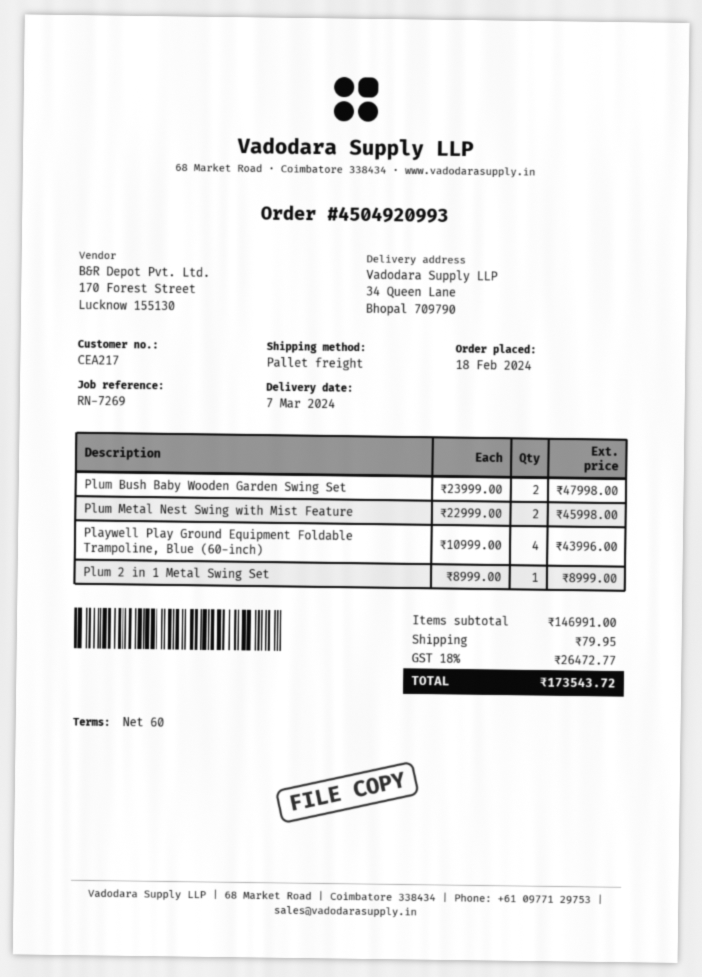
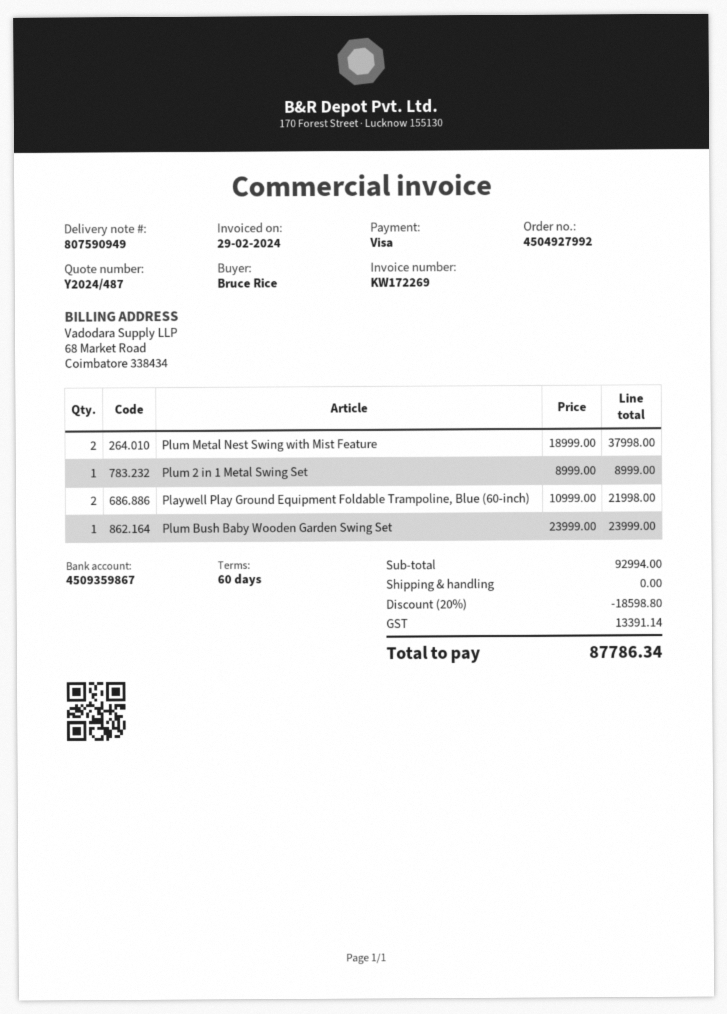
order number: 4504920993 -> 4504927992
Plum Bush Baby Wooden Garden Swing Set: 2 x 23999.00 = 47998.00 -> 1 x 23999.00 = 23999.00
Plum Metal Nest Swing with Mist Feature: 2 x 22999.00 = 45998.00 -> 2 x 18999.00 = 37998.00
Playwell Play Ground Equipment Foldable Trampoline, Blue (60-inch): 4 x 10999.00 = 43996.00 -> 2 x 10999.00 = 21998.00
subtotal: 146991.00 -> 92994.00
discount: none -> 20% = 18598.80
shipping: 79.95 -> 0.00
tax: 26472.77 -> 13391.14
total: 173543.72 -> 87786.34

